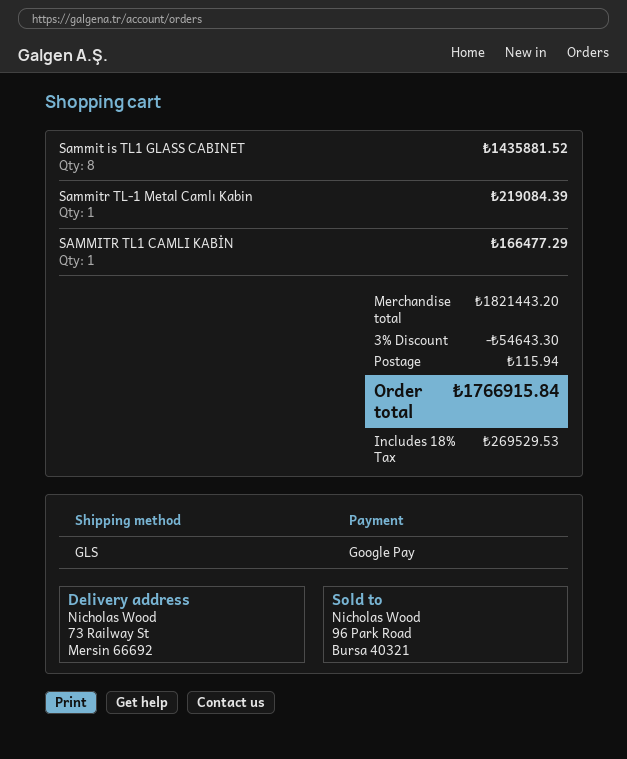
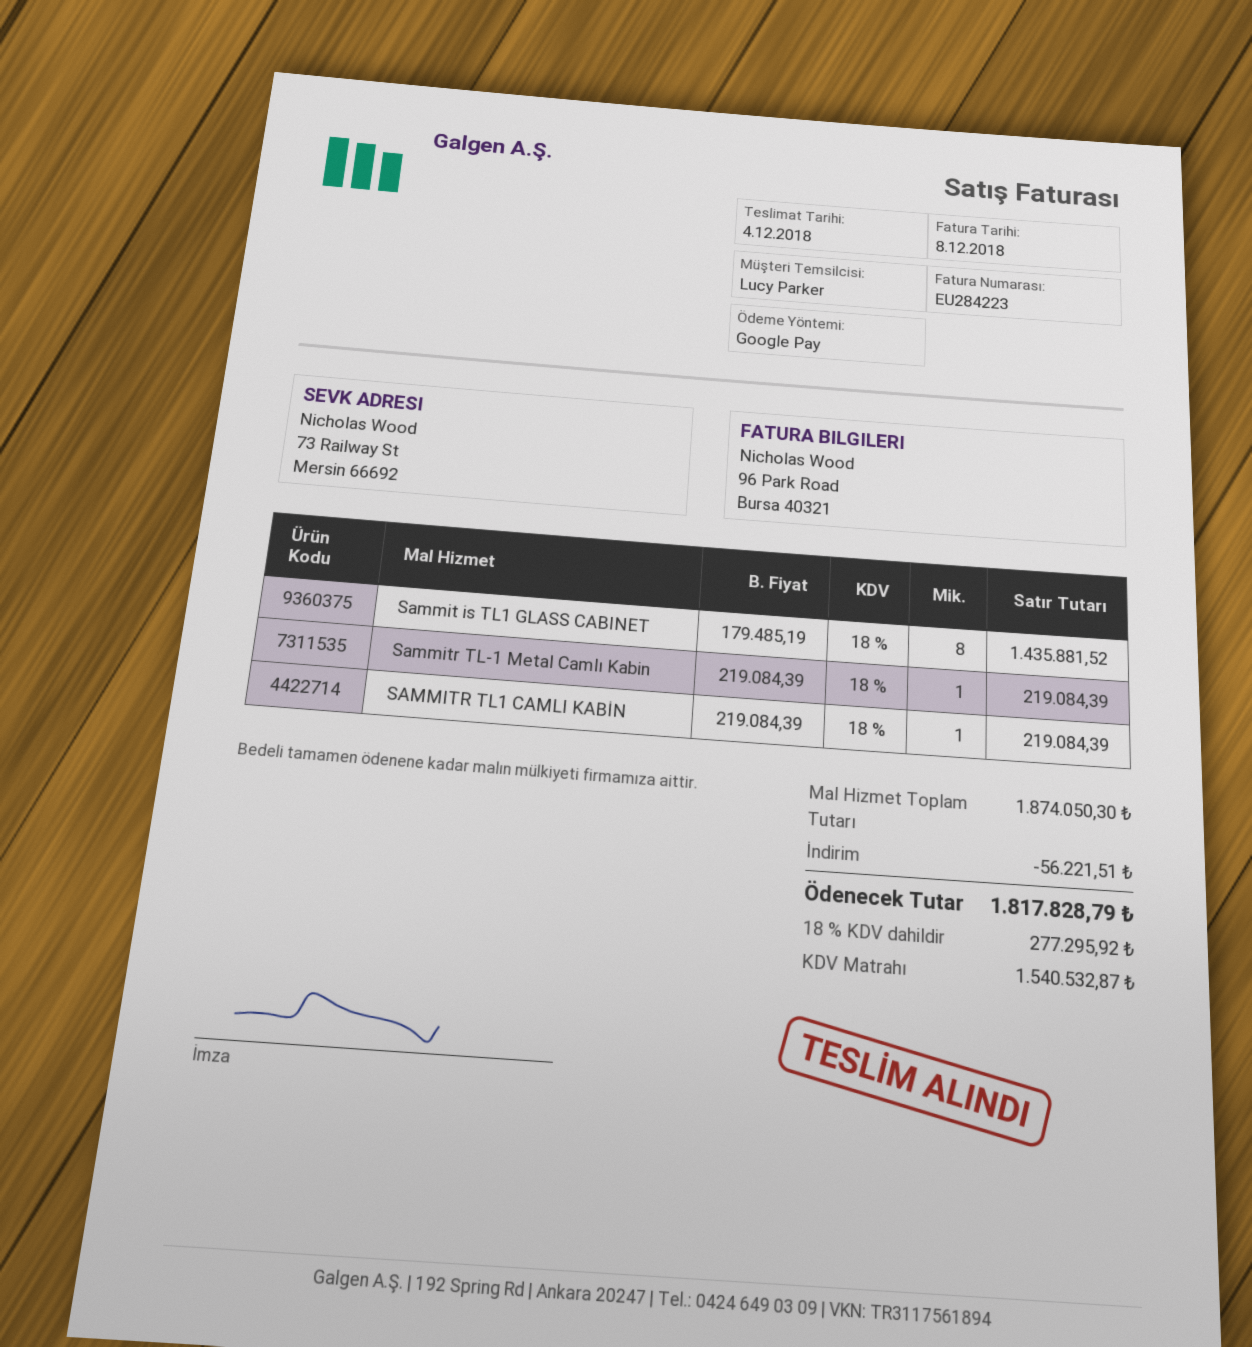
SAMMITR TL1 CAMLI KABİN: 1 for 166477.29 -> 1 for 219084.39
subtotal: 1821443.20 -> 1874050.30
discount: 54643.30 -> 56221.51
shipping: 115.94 -> none
tax: 18% = 269529.53 -> 18% = 277295.92
total: 1766915.84 -> 1817828.79

